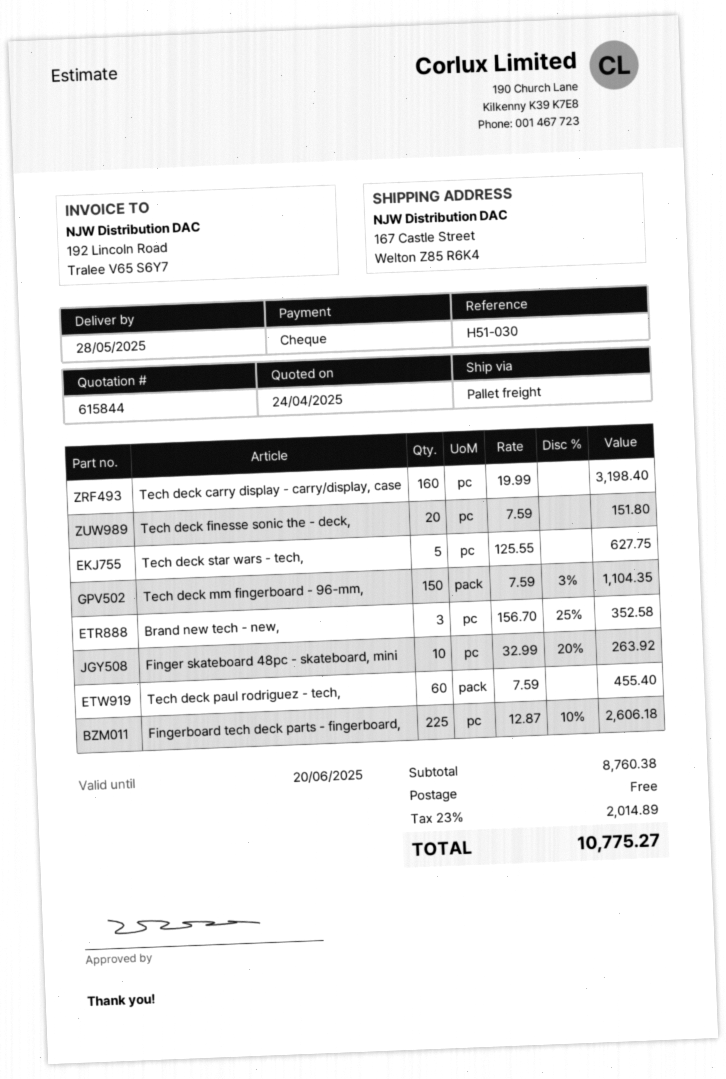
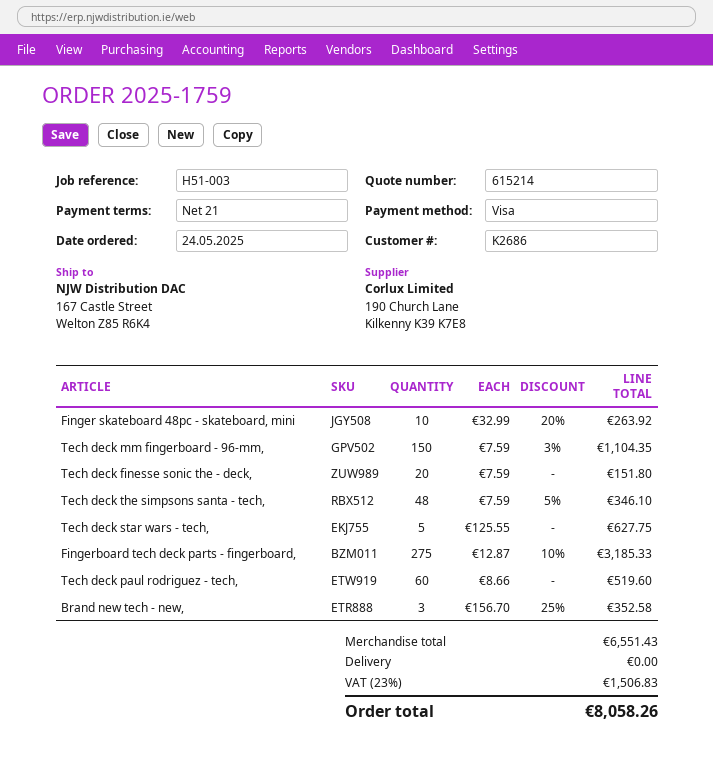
quote number: 615844 -> 615214
reference: H51-030 -> H51-003
payment method: cheque -> Visa
Tech deck carry display - carry/display, case: 160 x 19.99 = 3198.40 -> none
Tech deck paul rodriguez - tech,: 60 x 7.59 = 455.40 -> 60 x 8.66 = 519.60
Fingerboard tech deck parts - fingerboard,: 225 x 12.87 - 10% = 2606.18 -> 275 x 12.87 - 10% = 3185.33
Tech deck the simpsons santa - tech,: none -> 48 x 7.59 - 5% = 346.10
subtotal: 8760.38 -> 6551.43
tax: 23% = 2014.89 -> 23% = 1506.83
total: 10775.27 -> 8058.26

